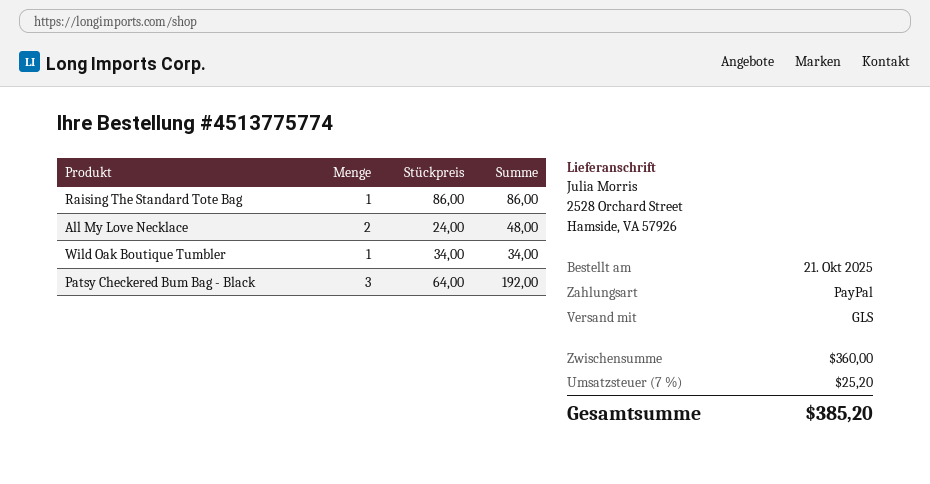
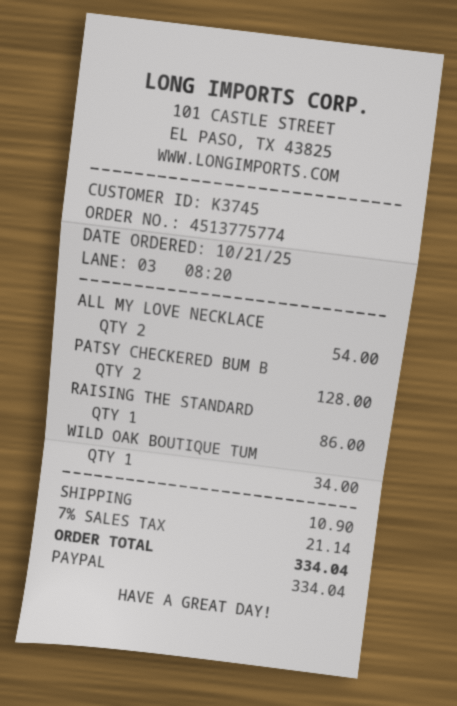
All My Love Necklace: 2 for 48.00 -> 2 for 54.00
Patsy Checkered Bum Bag - Black: 3 for 192.00 -> 2 for 128.00
shipping: none -> 10.90
tax: 7% = 25.20 -> 7% = 21.14
total: 385.20 -> 334.04

